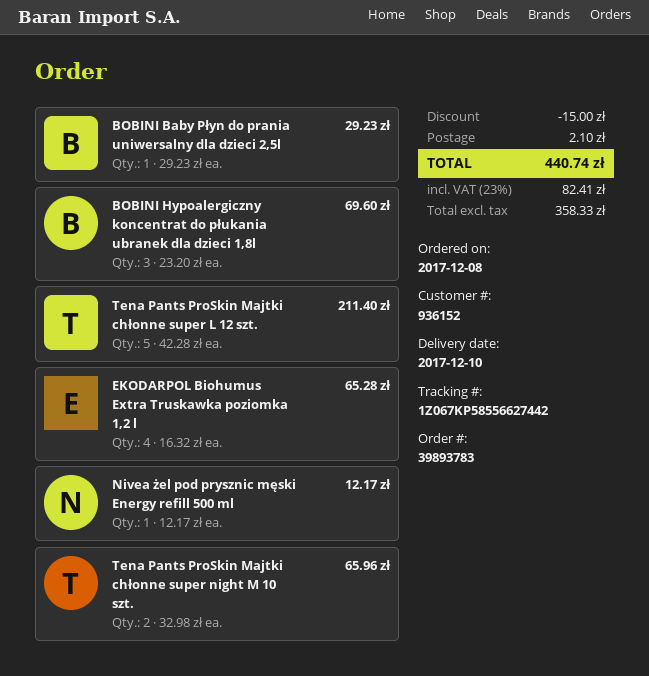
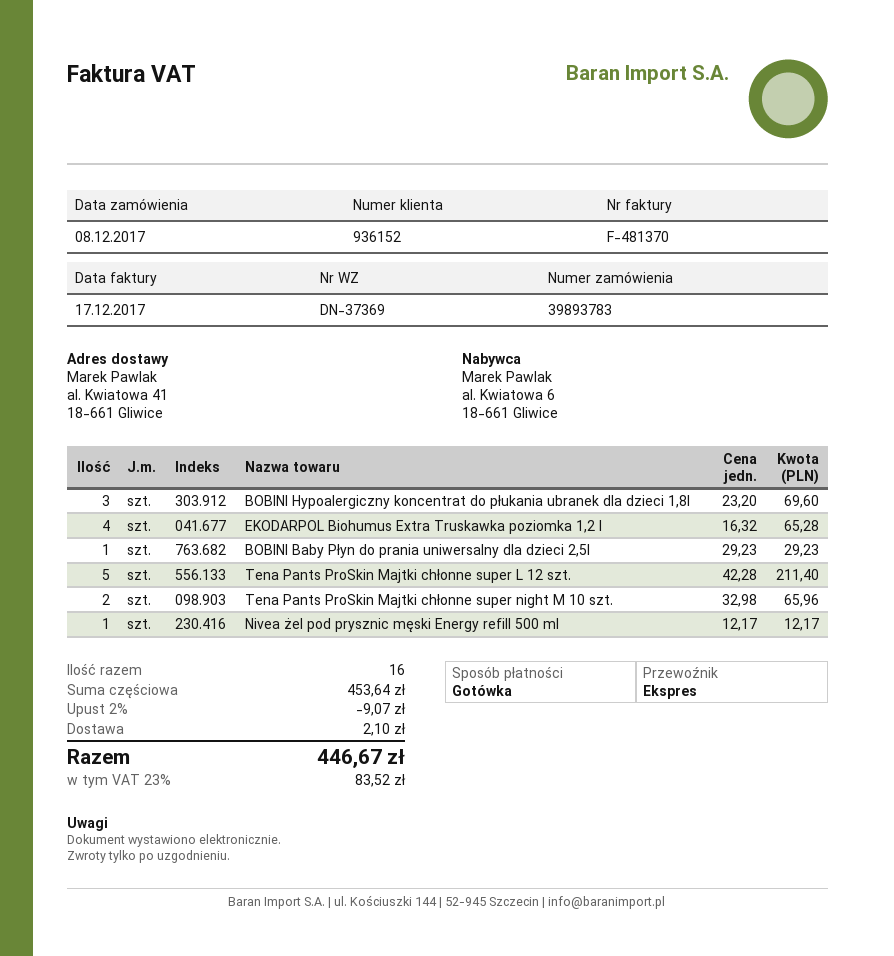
discount: 15.00 -> 9.07
tax: 23% = 82.41 -> 23% = 83.52
total: 440.74 -> 446.67

